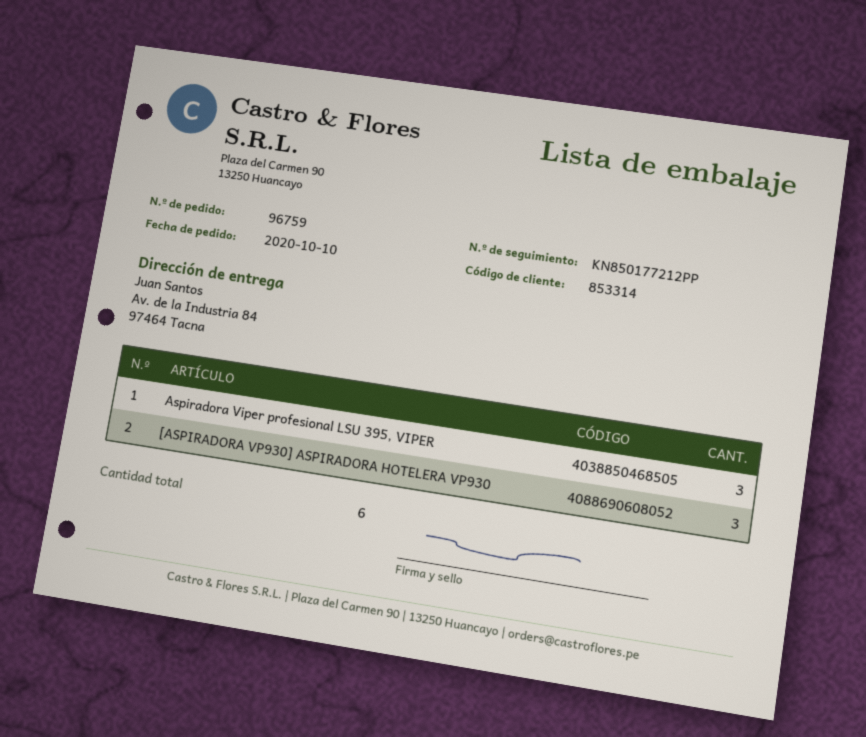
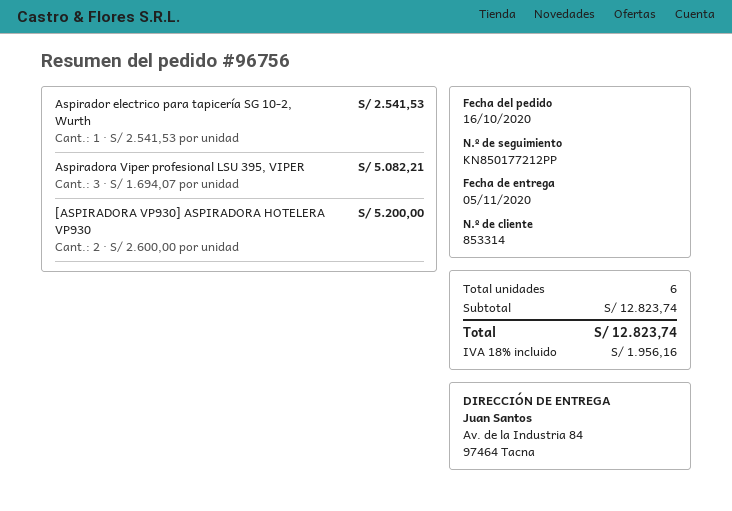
order number: 96759 -> 96756
order date: 2020-10-10 -> 2020-10-16
[ASPIRADORA VP930] ASPIRADORA HOTELERA VP930: 3 -> 2
Aspirador electrico para tapicería SG 10-2, Wurth: none -> 1

